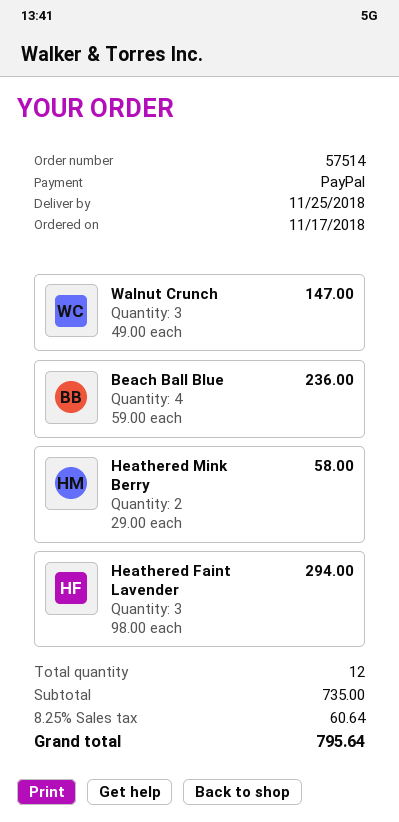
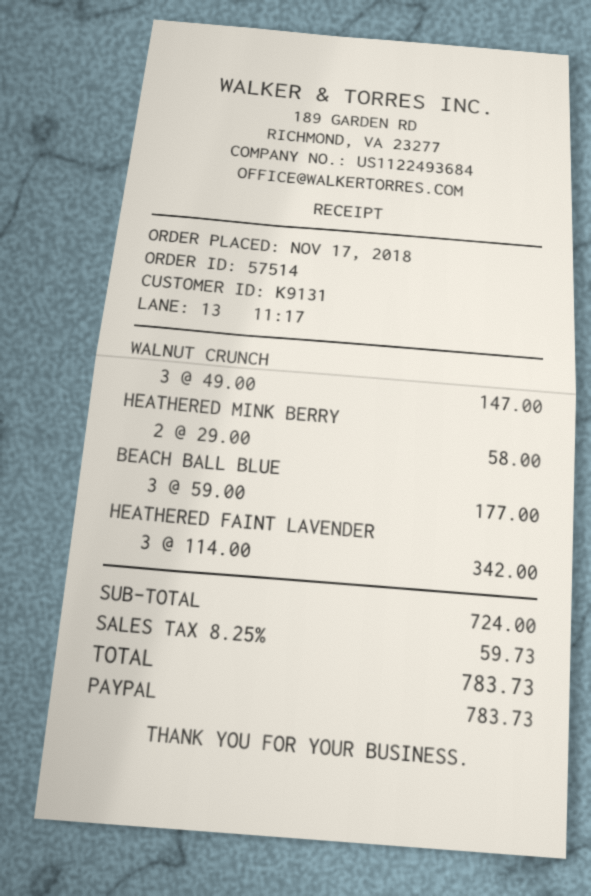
Beach Ball Blue: 4 x 59.00 = 236.00 -> 3 x 59.00 = 177.00
Heathered Faint Lavender: 3 x 98.00 = 294.00 -> 3 x 114.00 = 342.00
subtotal: 735.00 -> 724.00
tax: 8.25% = 60.64 -> 8.25% = 59.73
total: 795.64 -> 783.73

